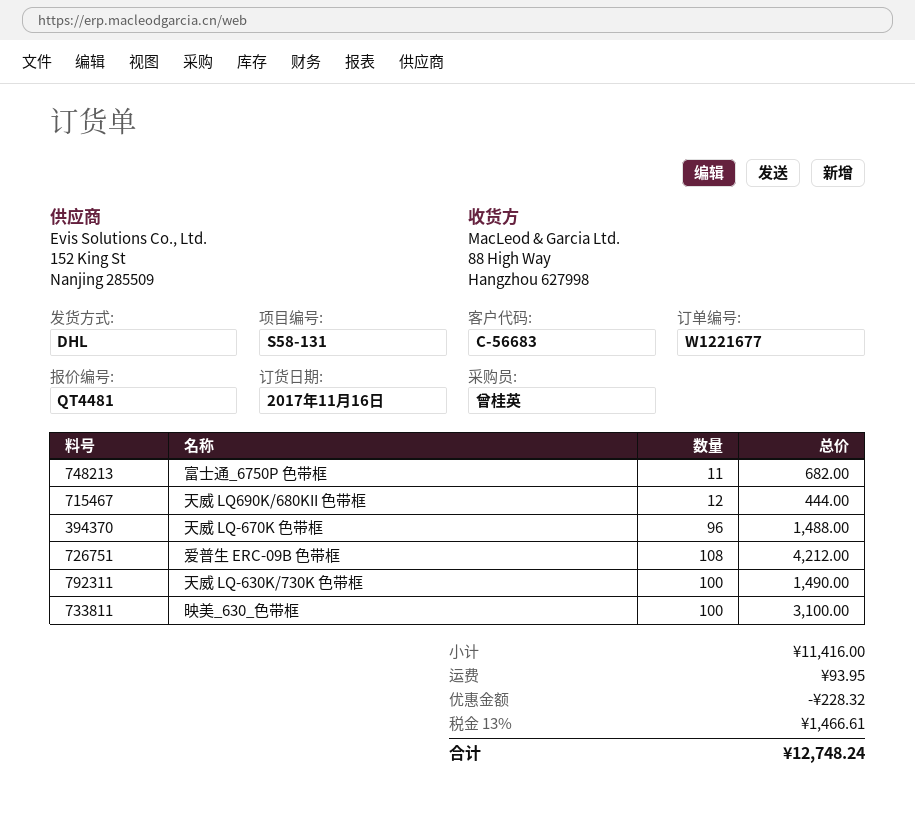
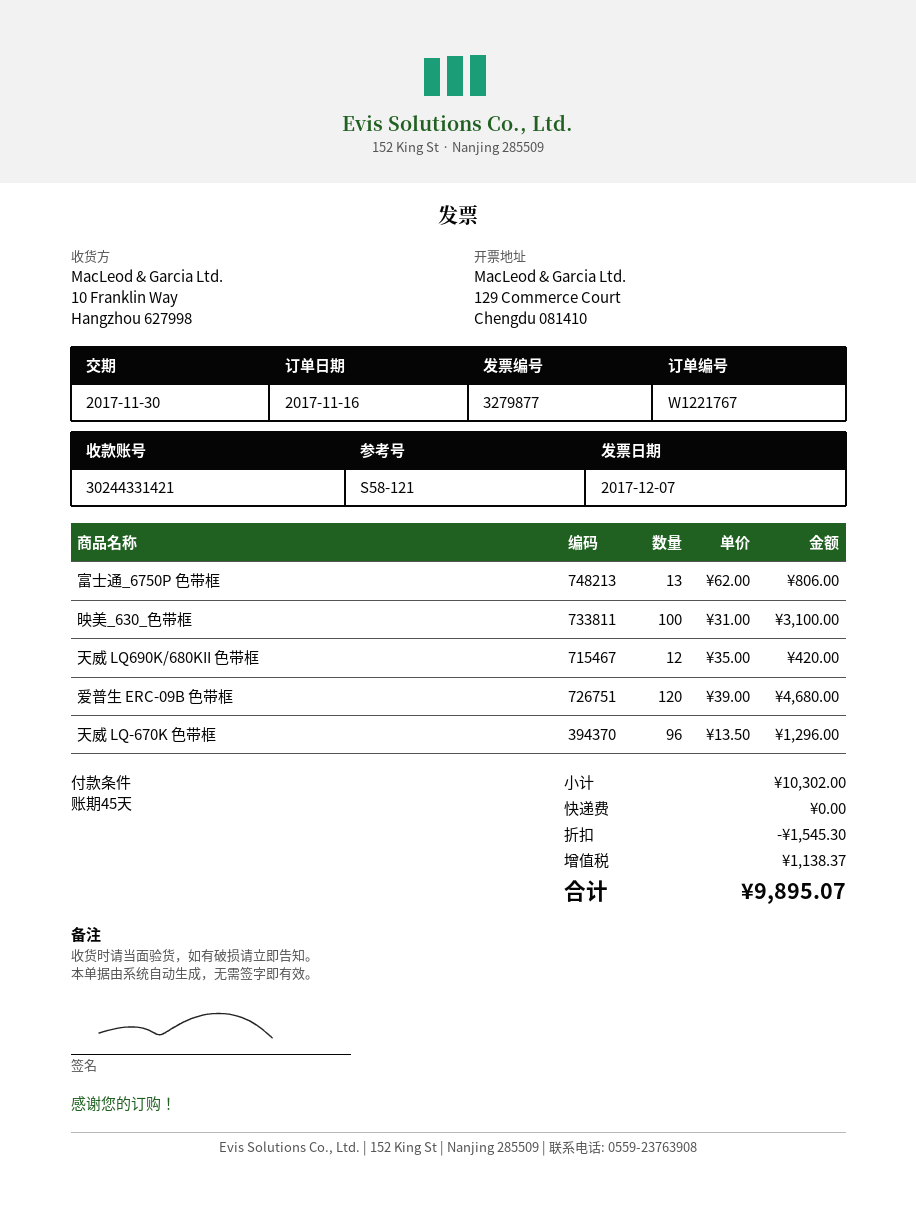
order number: W1221677 -> W1221767
reference: S58-131 -> S58-121
ship to: 88 High Way, Hangzhou 627998 -> 10 Franklin Way, Hangzhou 627998
富士通_6750P 色带框: 11 for 682.00 -> 13 for 806.00
天威 LQ690K/680KII 色带框: 12 for 444.00 -> 12 for 420.00
天威 LQ-670K 色带框: 96 for 1488.00 -> 96 for 1296.00
爱普生 ERC-09B 色带框: 108 for 4212.00 -> 120 for 4680.00
天威 LQ-630K/730K 色带框: 100 for 1490.00 -> none
subtotal: 11416.00 -> 10302.00
discount: 228.32 -> 1545.30
shipping: 93.95 -> 0.00
tax: 1466.61 -> 1138.37
total: 12748.24 -> 9895.07

